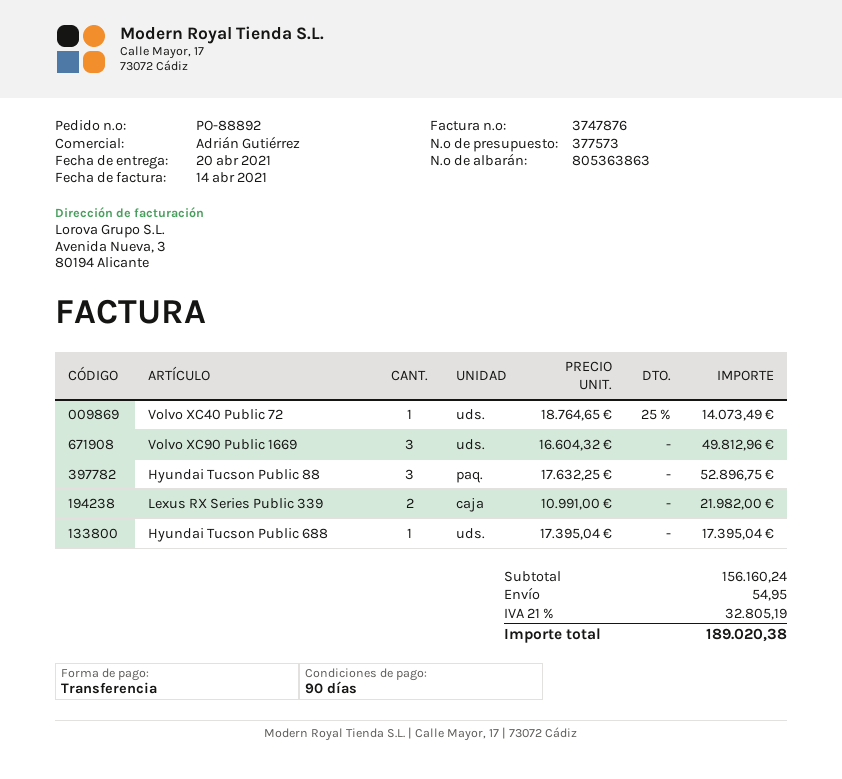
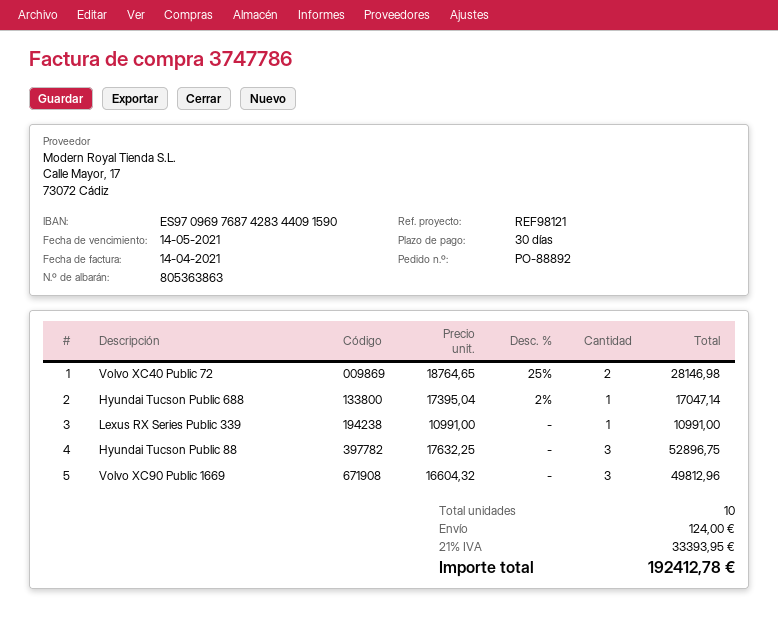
invoice number: 3747876 -> 3747786
payment terms: 90 days -> 30 days
Volvo XC40 Public 72: 1 x 18764.65 - 25% = 14073.49 -> 2 x 18764.65 - 25% = 28146.98
Lexus RX Series Public 339: 2 x 10991.00 = 21982.00 -> 1 x 10991.00 = 10991.00
Hyundai Tucson Public 688: 1 x 17395.04 = 17395.04 -> 1 x 17395.04 - 2% = 17047.14
shipping: 54.95 -> 124.00
tax: 21% = 32805.19 -> 21% = 33393.95
total: 189020.38 -> 192412.78

